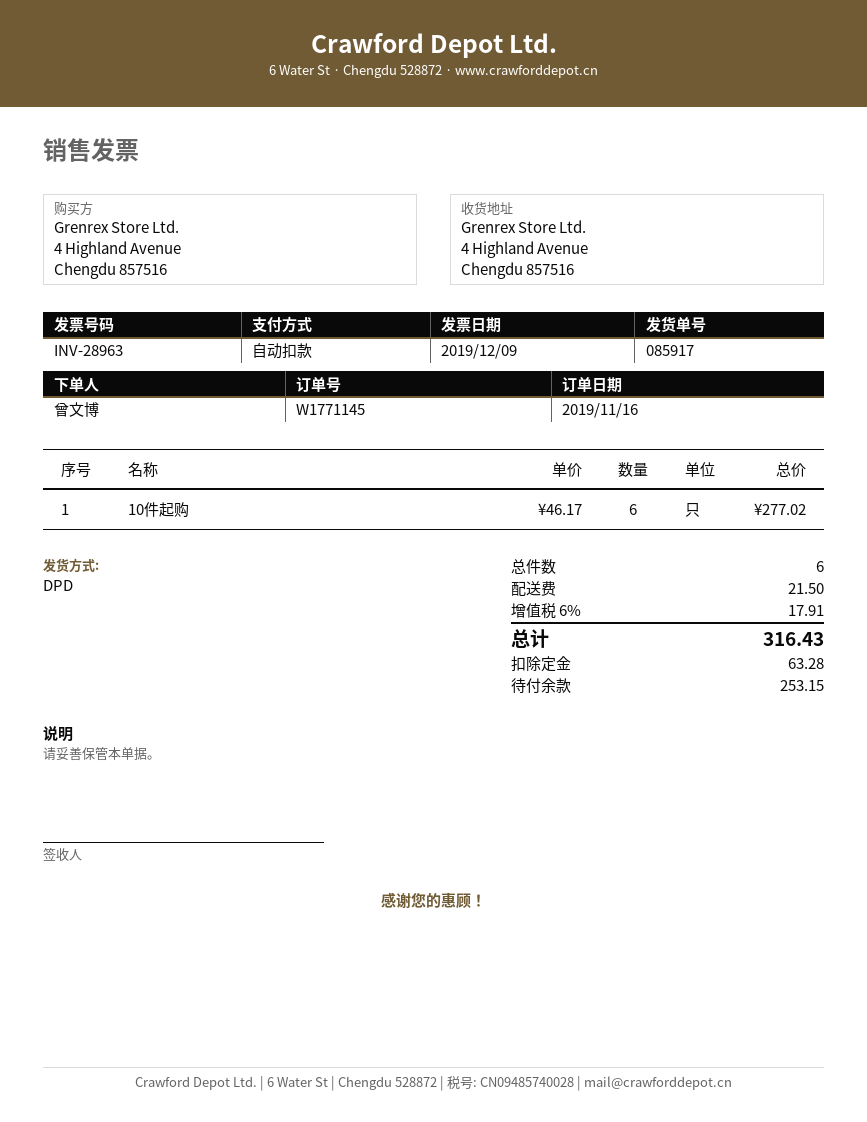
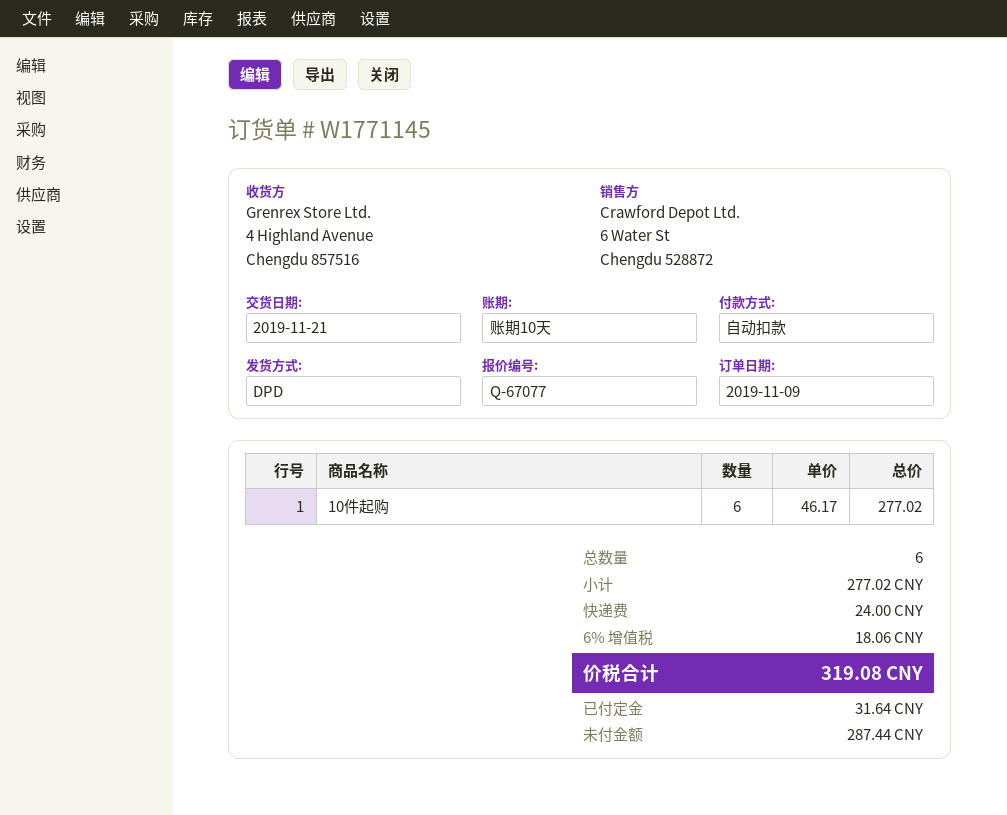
order date: 2019-11-16 -> 2019-11-09
shipping: 21.50 -> 24.00
tax: 6% = 17.91 -> 6% = 18.06
total: 316.43 -> 319.08
deposit: 63.28 -> 31.64
balance: 253.15 -> 287.44

